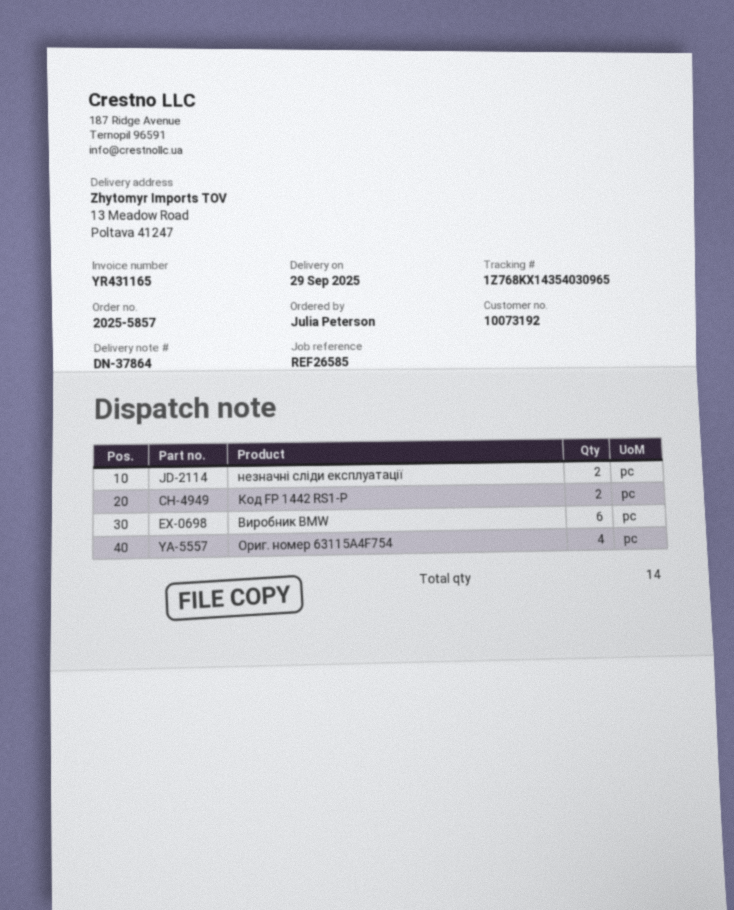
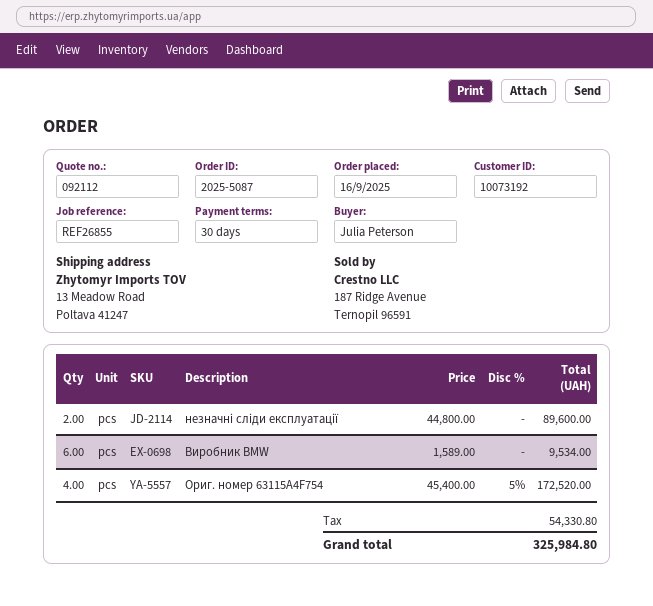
order number: 2025-5857 -> 2025-5087
reference: REF26585 -> REF26855
Код FP 1442 RS1-P: 2 -> none

